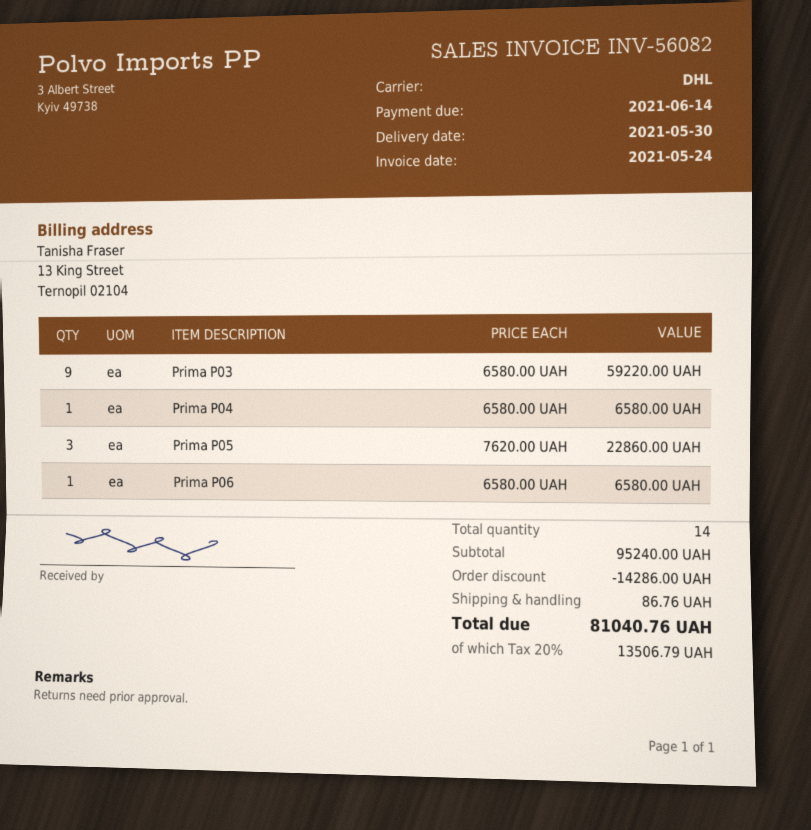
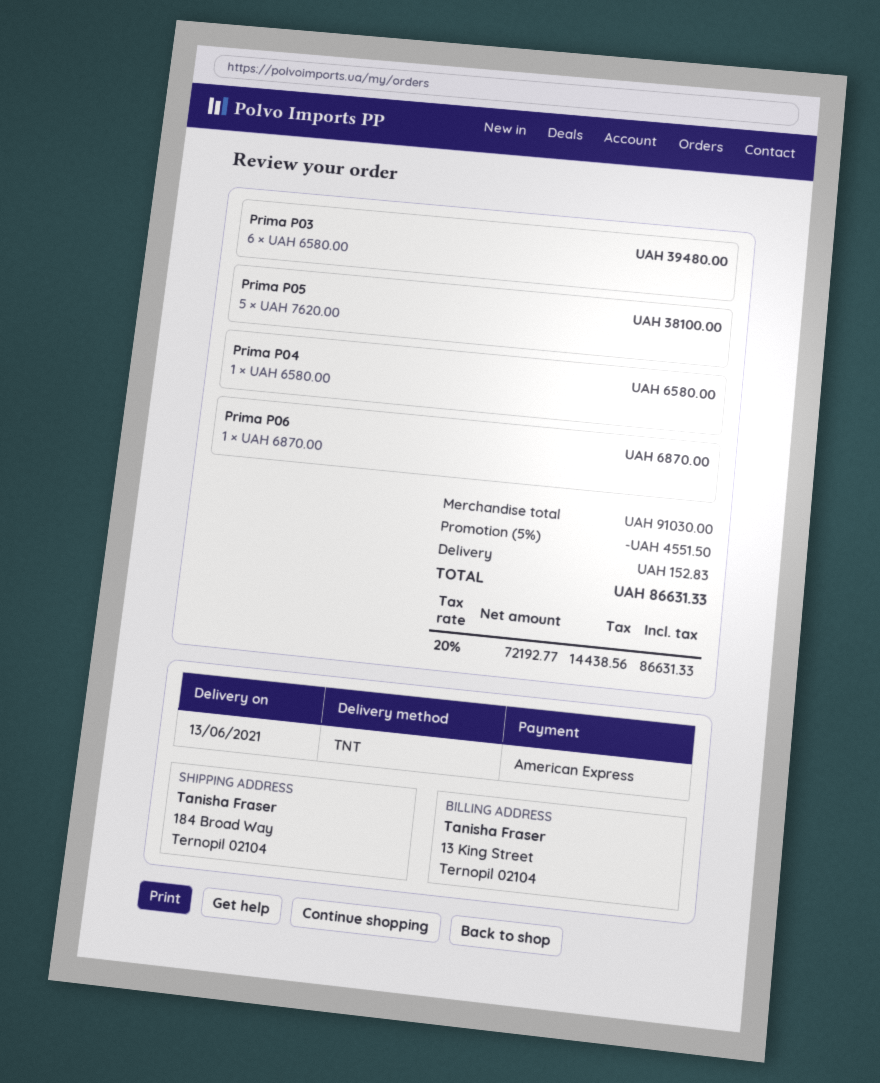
delivery date: 2021-05-30 -> 2021-06-13
shipping method: DHL -> TNT
Prima P03: 9 x 6580.00 = 59220.00 -> 6 x 6580.00 = 39480.00
Prima P05: 3 x 7620.00 = 22860.00 -> 5 x 7620.00 = 38100.00
Prima P06: 1 x 6580.00 = 6580.00 -> 1 x 6870.00 = 6870.00
subtotal: 95240.00 -> 91030.00
discount: 14286.00 -> 4551.50
shipping: 86.76 -> 152.83
tax: 20% = 13506.79 -> 20% = 14438.56
total: 81040.76 -> 86631.33

